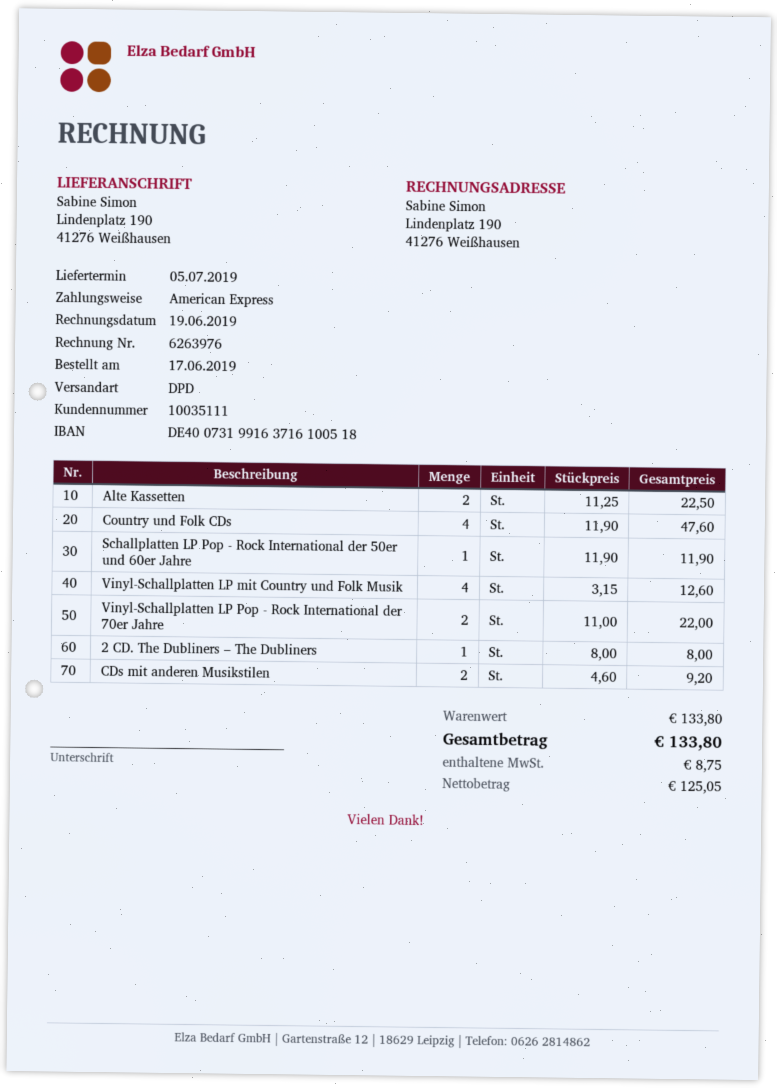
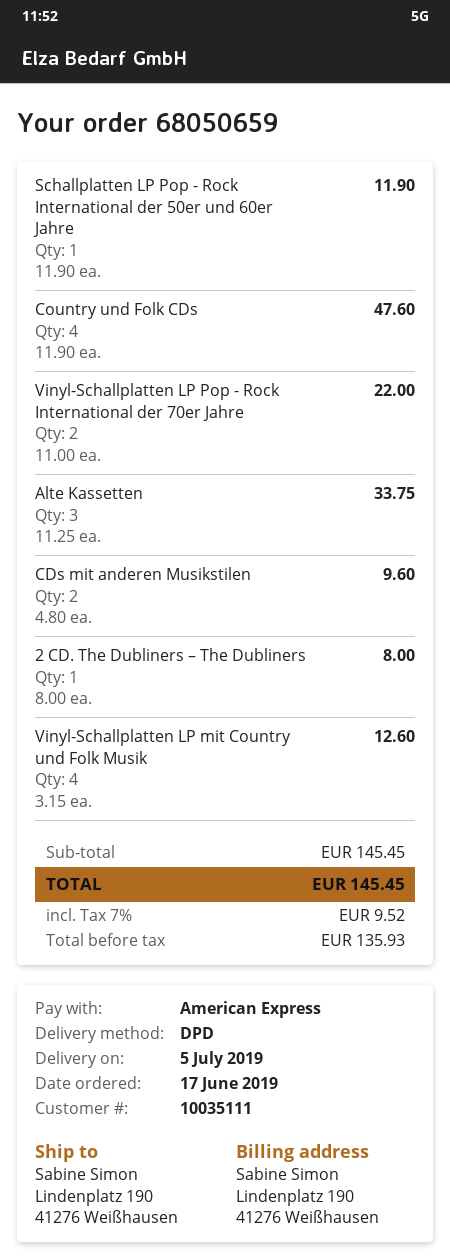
Alte Kassetten: 2 x 11.25 = 22.50 -> 3 x 11.25 = 33.75
CDs mit anderen Musikstilen: 2 x 4.60 = 9.20 -> 2 x 4.80 = 9.60
subtotal: 133.80 -> 145.45
net: 125.05 -> 135.93
tax: 8.75 -> 9.52
total: 133.80 -> 145.45

